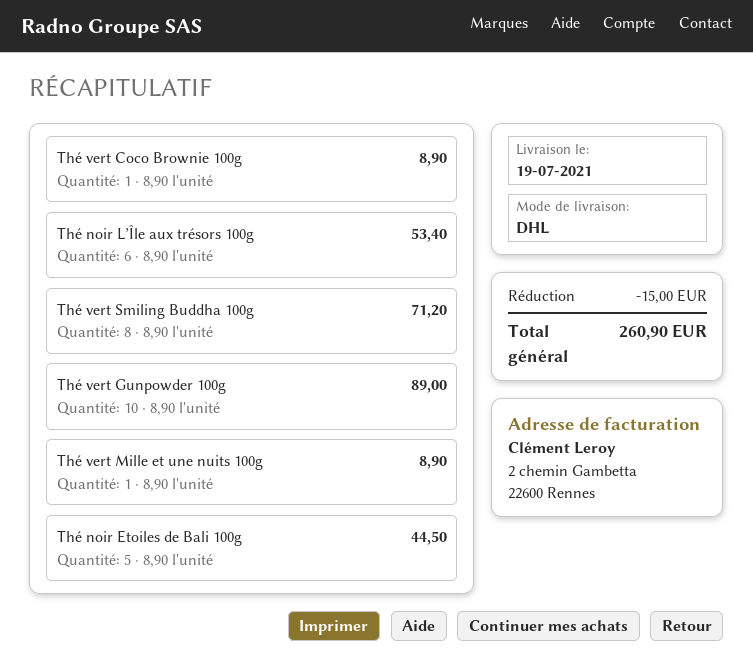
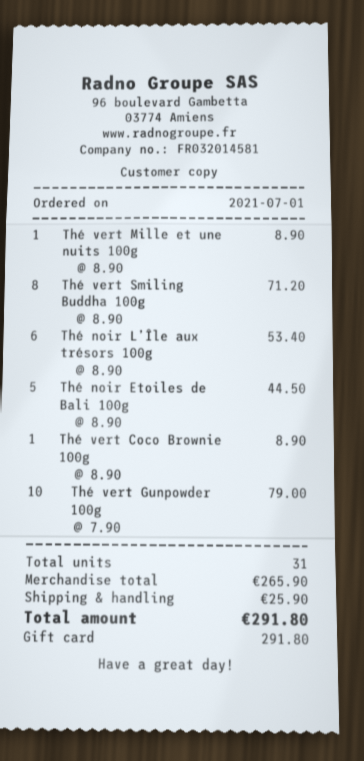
Thé vert Gunpowder 100g: 10 x 8.90 = 89.00 -> 10 x 7.90 = 79.00
discount: 15.00 -> none
shipping: none -> 25.90
total: 260.90 -> 291.80

